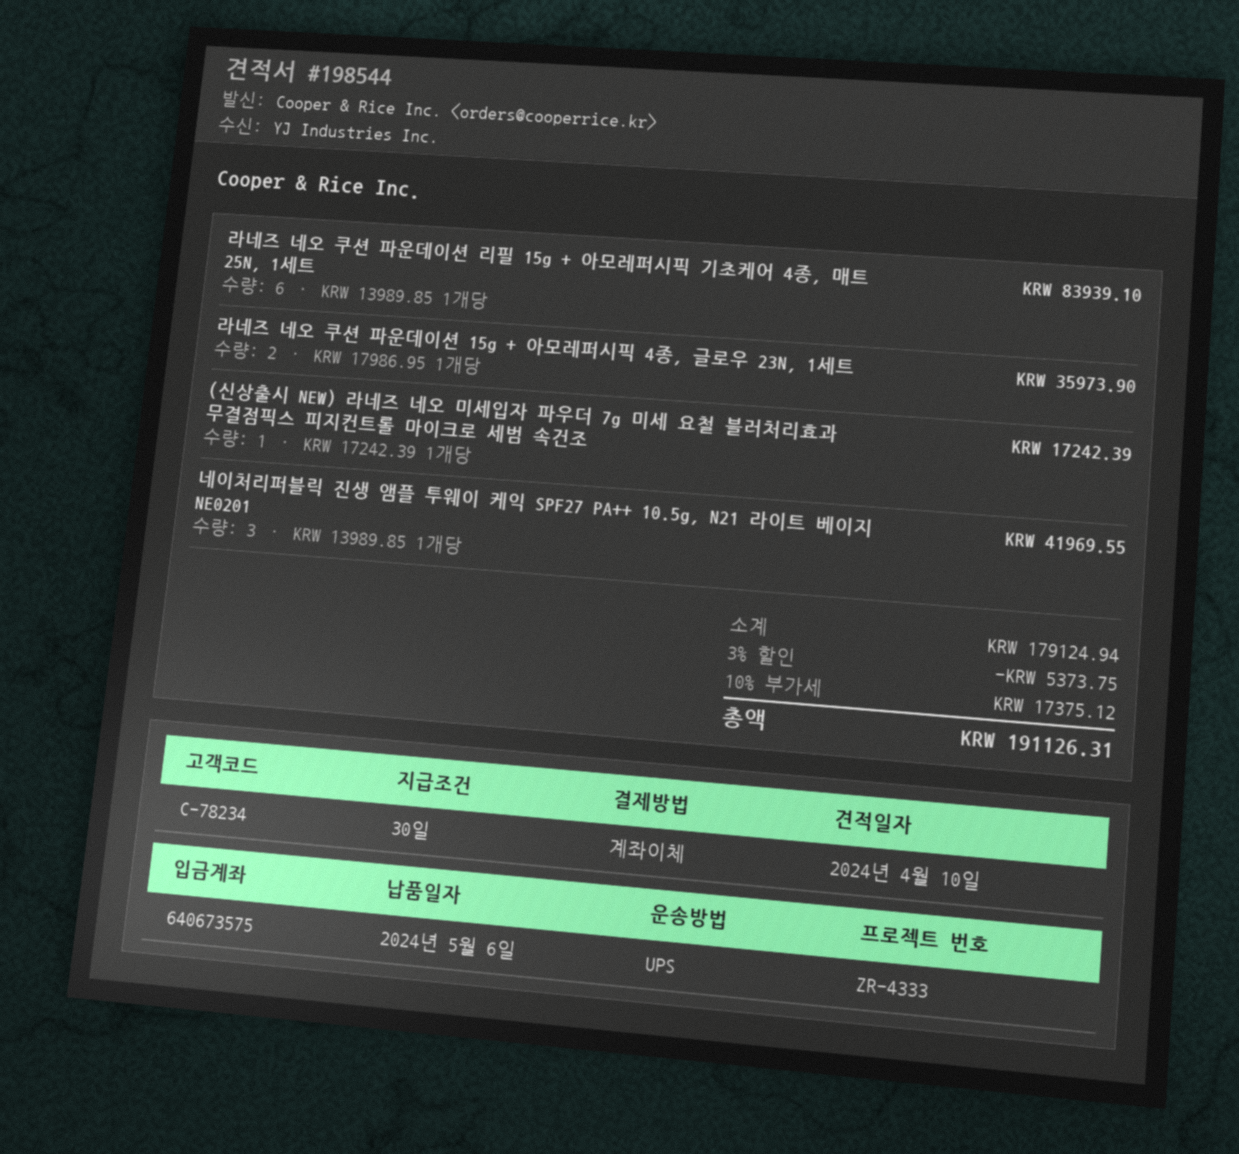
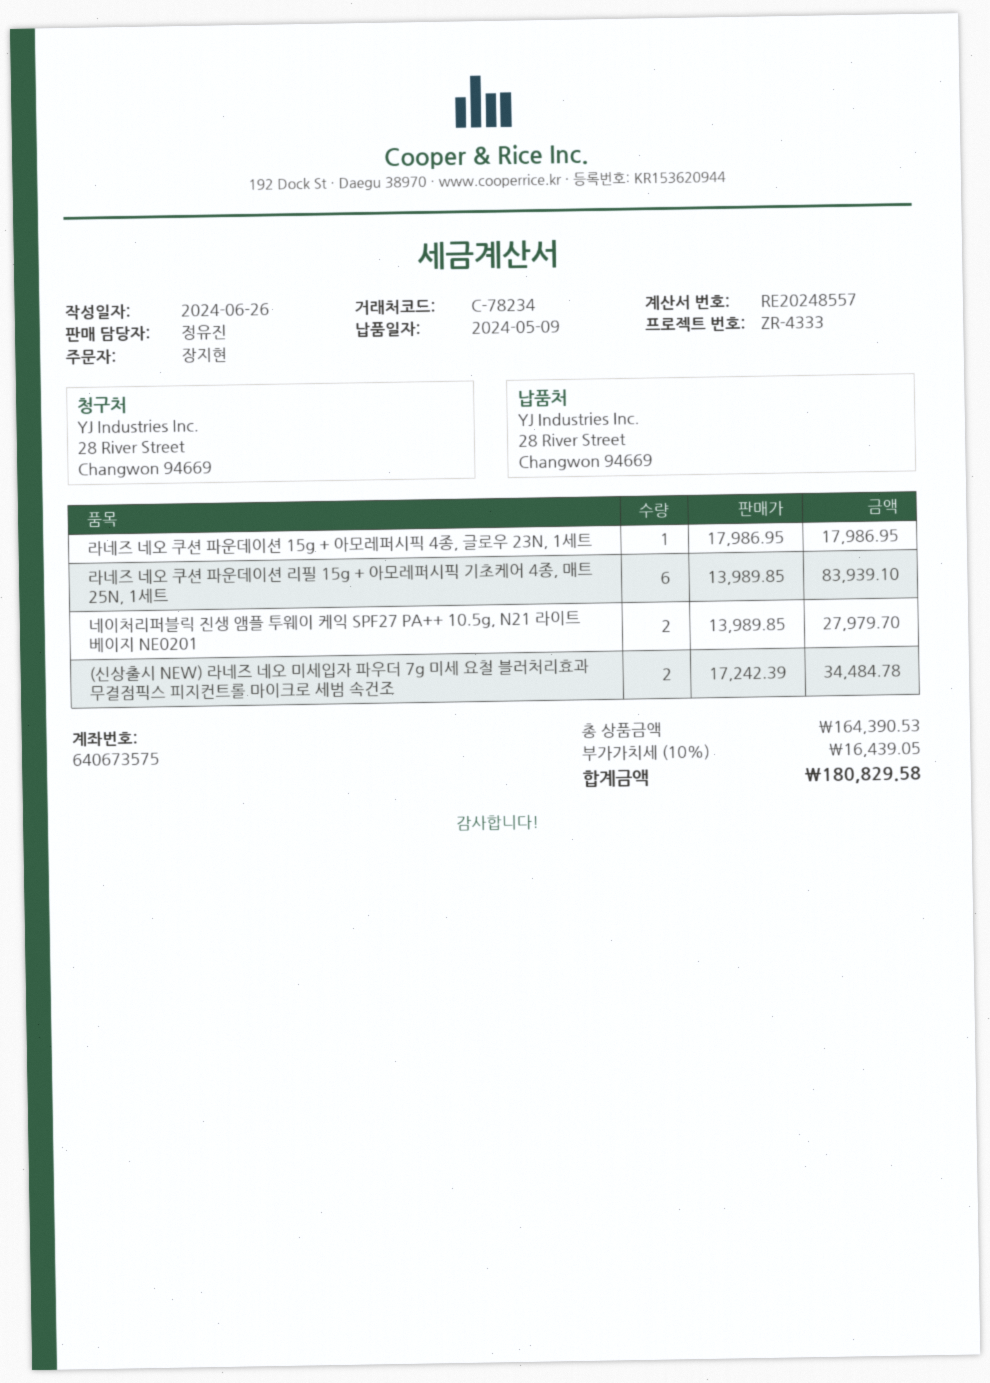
delivery date: 2024-05-06 -> 2024-05-09
라네즈 네오 쿠션 파운데이션 15g + 아모레퍼시픽 4종, 글로우 23N, 1세트: 2 x 17986.95 = 35973.90 -> 1 x 17986.95 = 17986.95
(신상출시 NEW) 라네즈 네오 미세입자 파우더 7g 미세 요철 블러처리효과 무결점픽스 피지컨트롤 마이크로 세범 속건조: 1 x 17242.39 = 17242.39 -> 2 x 17242.39 = 34484.78
네이처리퍼블릭 진생 앰플 투웨이 케익 SPF27 PA++ 10.5g, N21 라이트 베이지 NE0201: 3 x 13989.85 = 41969.55 -> 2 x 13989.85 = 27979.70
subtotal: 179124.94 -> 164390.53
discount: 3% = 5373.75 -> none
tax: 10% = 17375.12 -> 10% = 16439.05
total: 191126.31 -> 180829.58

